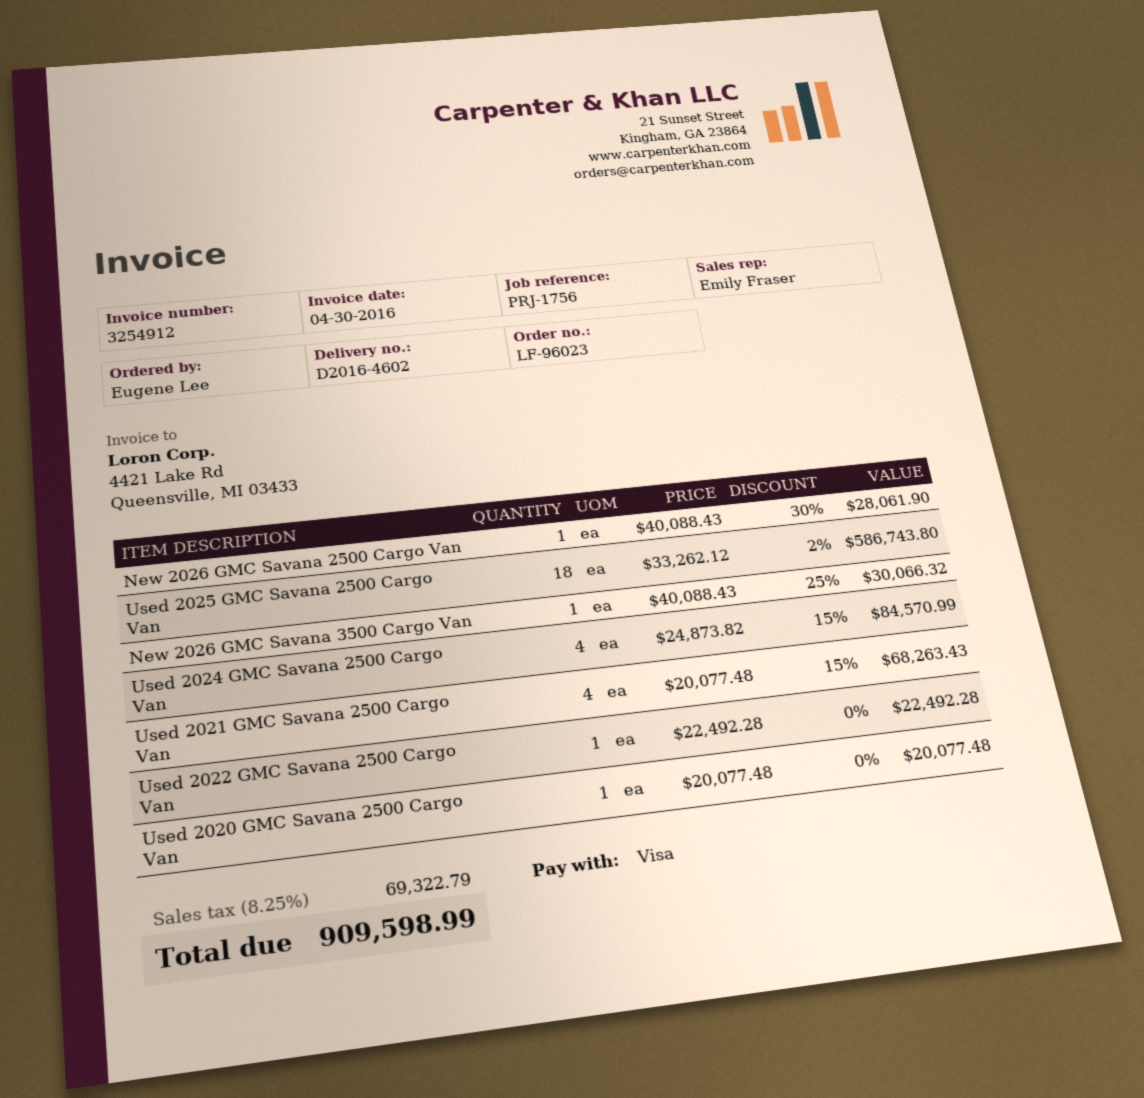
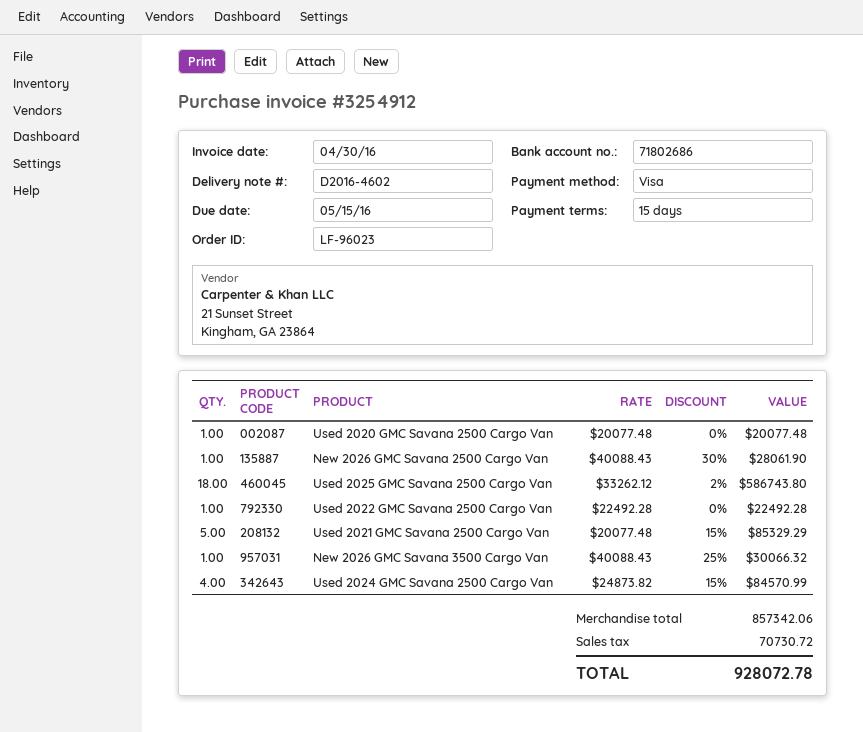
Used 2021 GMC Savana 2500 Cargo Van: 4 x 20077.48 - 15% = 68263.43 -> 5 x 20077.48 - 15% = 85329.29
tax: 69322.79 -> 70730.72
total: 909598.99 -> 928072.78

